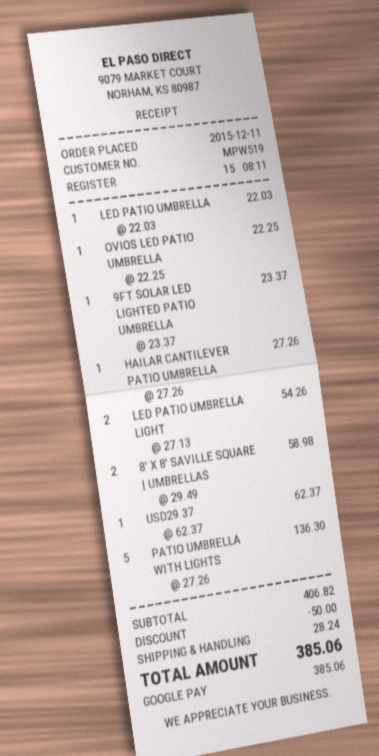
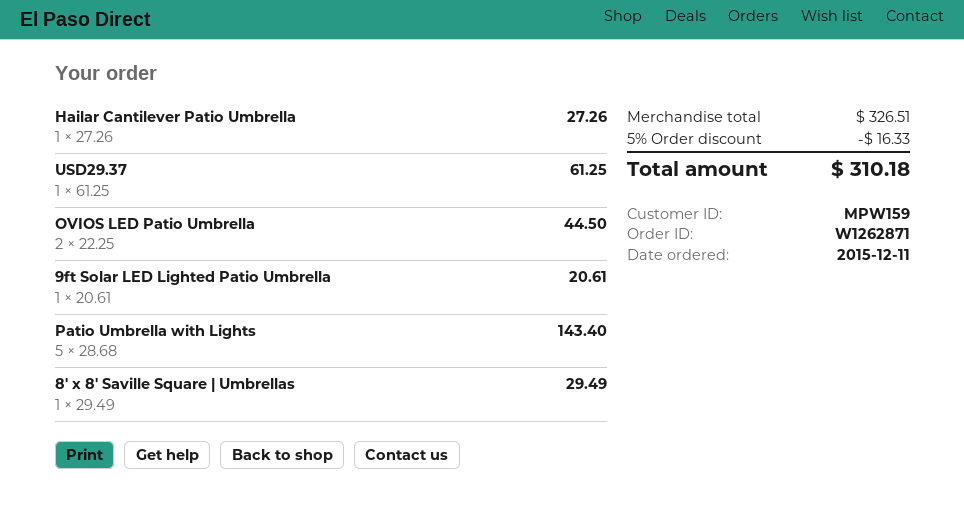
customer number: MPW519 -> MPW159
LED PATIO UMBRELLA: 1 x 22.03 = 22.03 -> none
OVIOS LED PATIO UMBRELLA: 1 x 22.25 = 22.25 -> 2 x 22.25 = 44.50
9FT SOLAR LED LIGHTED PATIO UMBRELLA: 1 x 23.37 = 23.37 -> 1 x 20.61 = 20.61
LED PATIO UMBRELLA LIGHT: 2 x 27.13 = 54.26 -> none
8' X 8' SAVILLE SQUARE | UMBRELLAS: 2 x 29.49 = 58.98 -> 1 x 29.49 = 29.49
USD29.37: 1 x 62.37 = 62.37 -> 1 x 61.25 = 61.25
PATIO UMBRELLA WITH LIGHTS: 5 x 27.26 = 136.30 -> 5 x 28.68 = 143.40
subtotal: 406.82 -> 326.51
discount: 50.00 -> 16.33
shipping: 28.24 -> none
total: 385.06 -> 310.18

